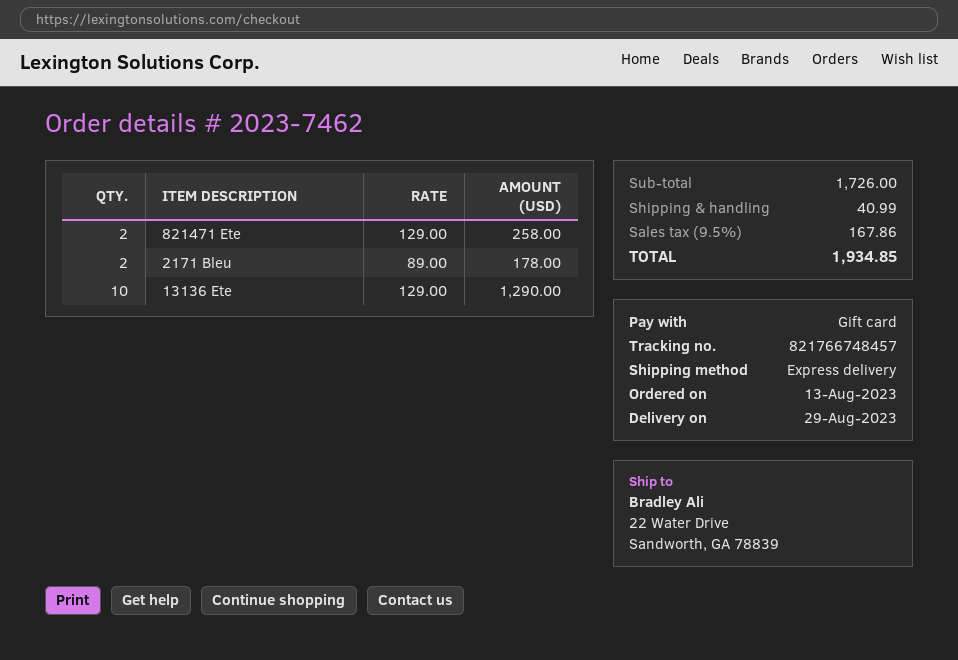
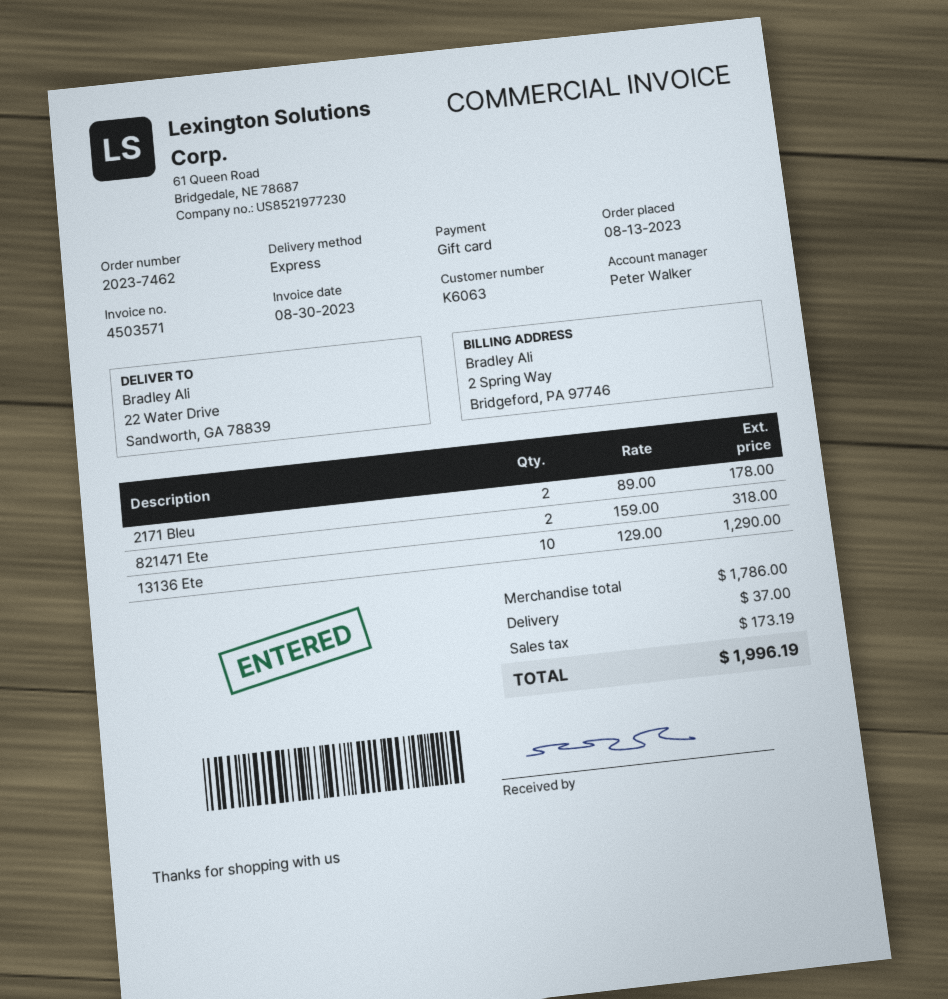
821471 Ete: 2 x 129.00 = 258.00 -> 2 x 159.00 = 318.00
subtotal: 1726.00 -> 1786.00
shipping: 40.99 -> 37.00
tax: 167.86 -> 173.19
total: 1934.85 -> 1996.19

